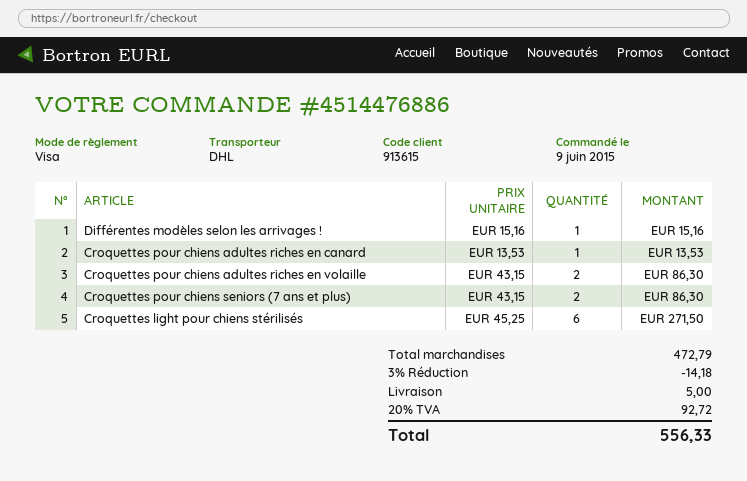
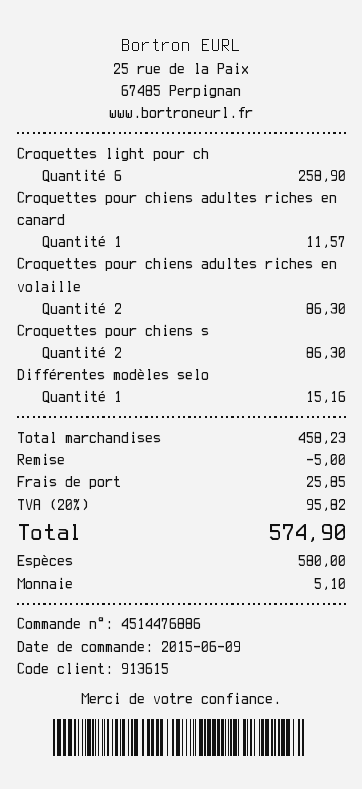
payment method: Visa -> cash
Croquettes pour chiens adultes riches en canard: 1 for 13.53 -> 1 for 11.57
Croquettes light pour chiens stérilisés: 6 for 271.50 -> 6 for 258.90
subtotal: 472.79 -> 458.23
discount: 14.18 -> 5.00
shipping: 5.00 -> 25.85
tax: 20% = 92.72 -> 20% = 95.82
total: 556.33 -> 574.90

